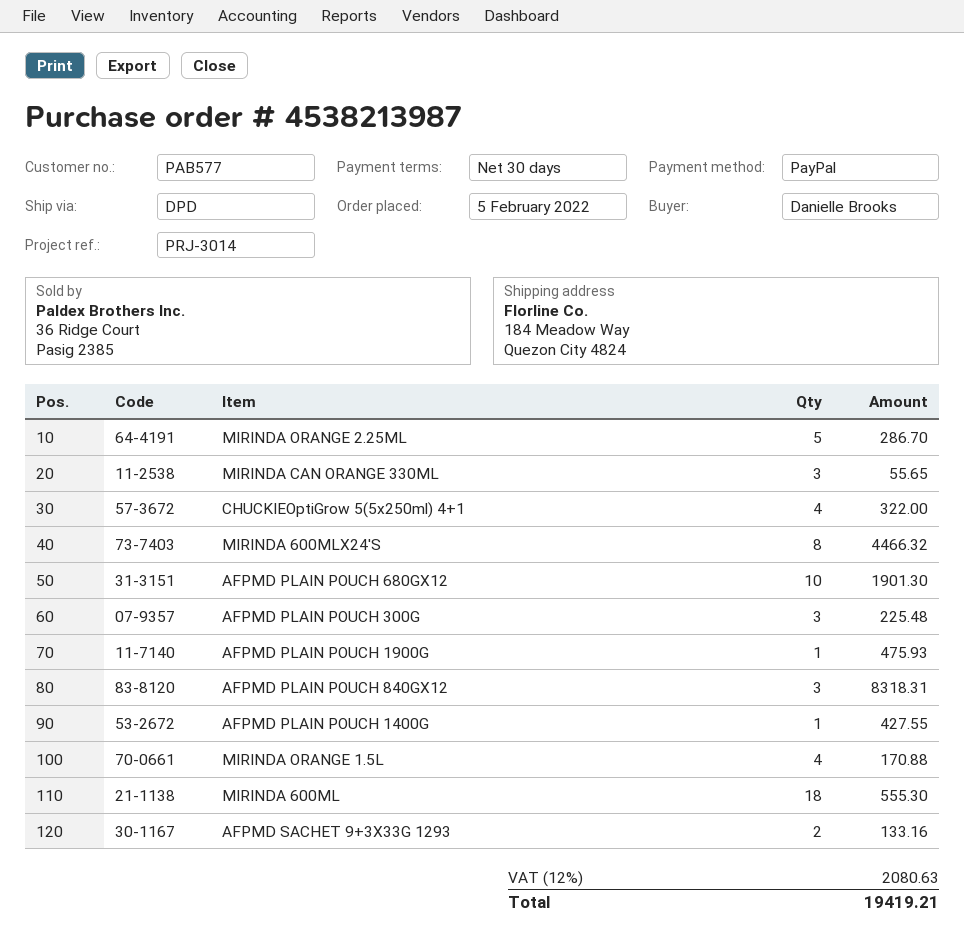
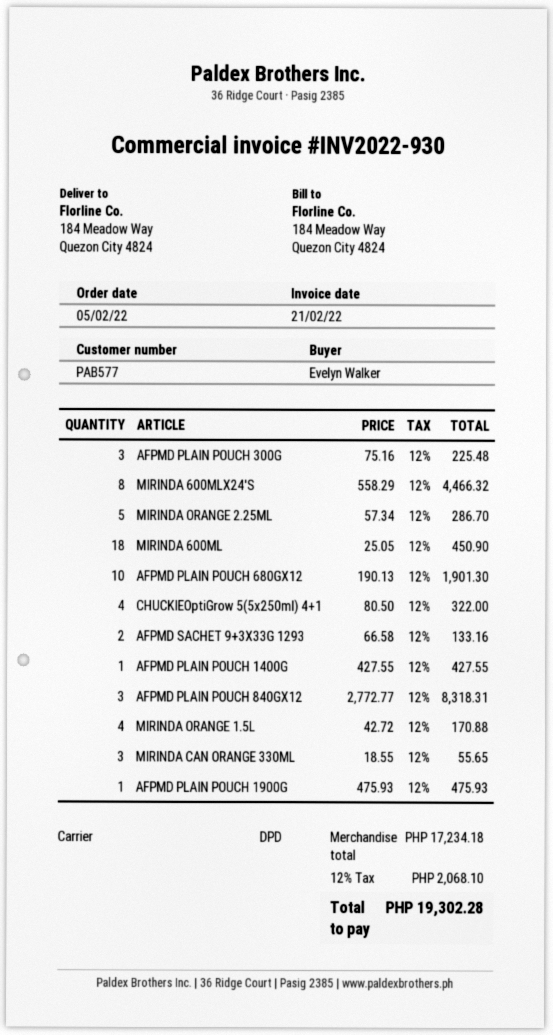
ordered by: Danielle Brooks -> Evelyn Walker
MIRINDA 600ML: 18 for 555.30 -> 18 for 450.90
tax: 12% = 2080.63 -> 12% = 2068.10
total: 19419.21 -> 19302.28

